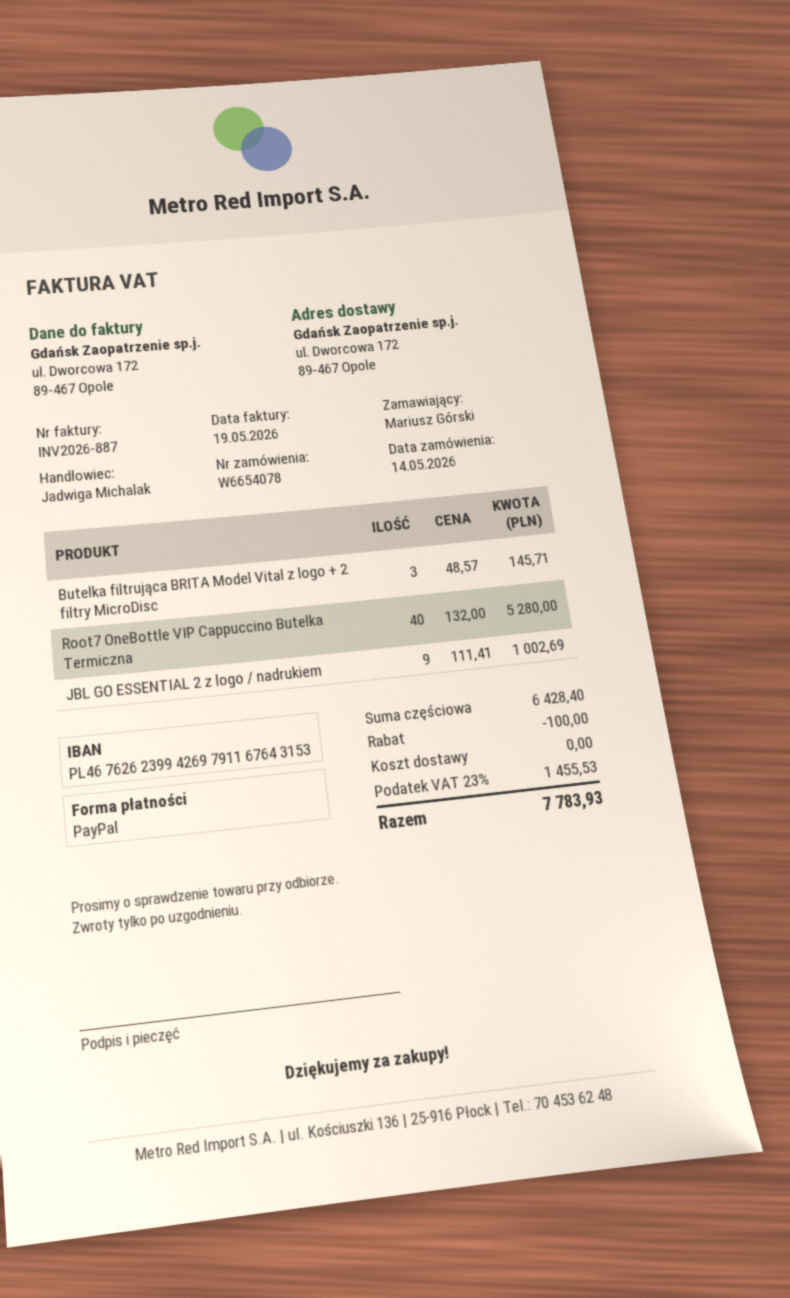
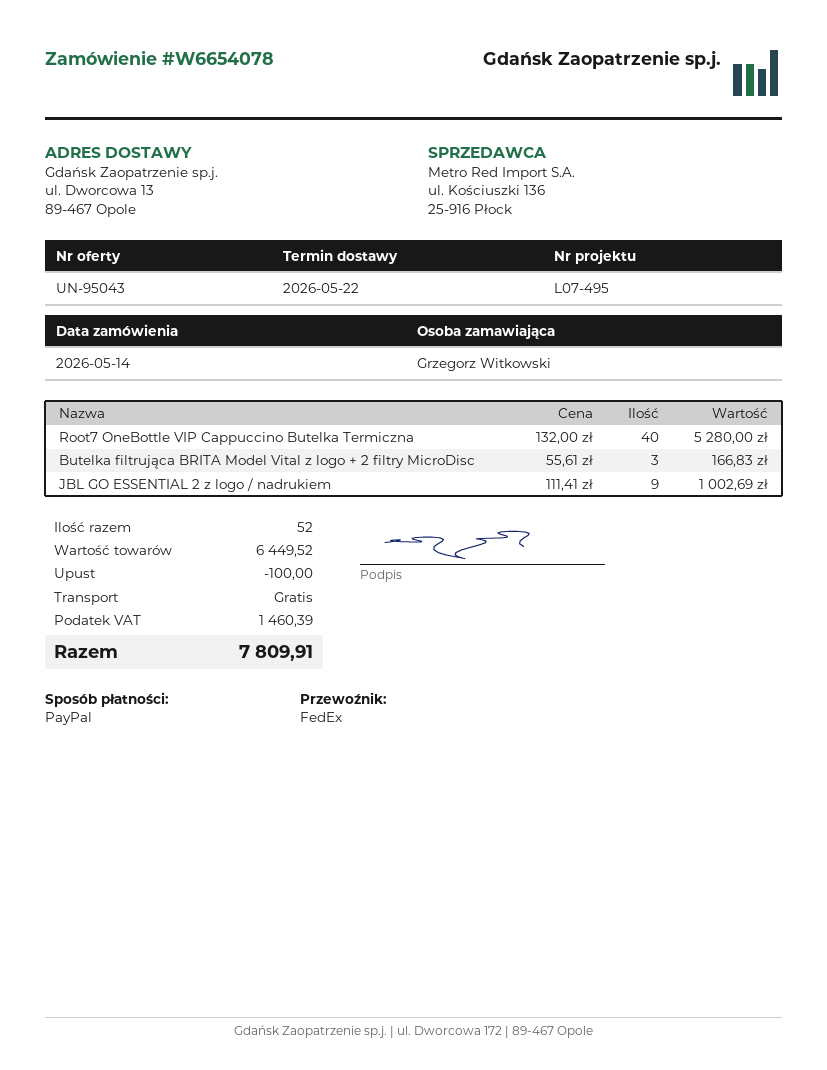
ordered by: Mariusz Górski -> Grzegorz Witkowski
ship to: ul. Dworcowa 172, 89-467 Opole -> ul. Dworcowa 13, 89-467 Opole
Butelka filtrująca BRITA Model Vital z logo + 2 filtry MicroDisc: 3 x 48.57 = 145.71 -> 3 x 55.61 = 166.83
subtotal: 6428.40 -> 6449.52
tax: 1455.53 -> 1460.39
total: 7783.93 -> 7809.91

